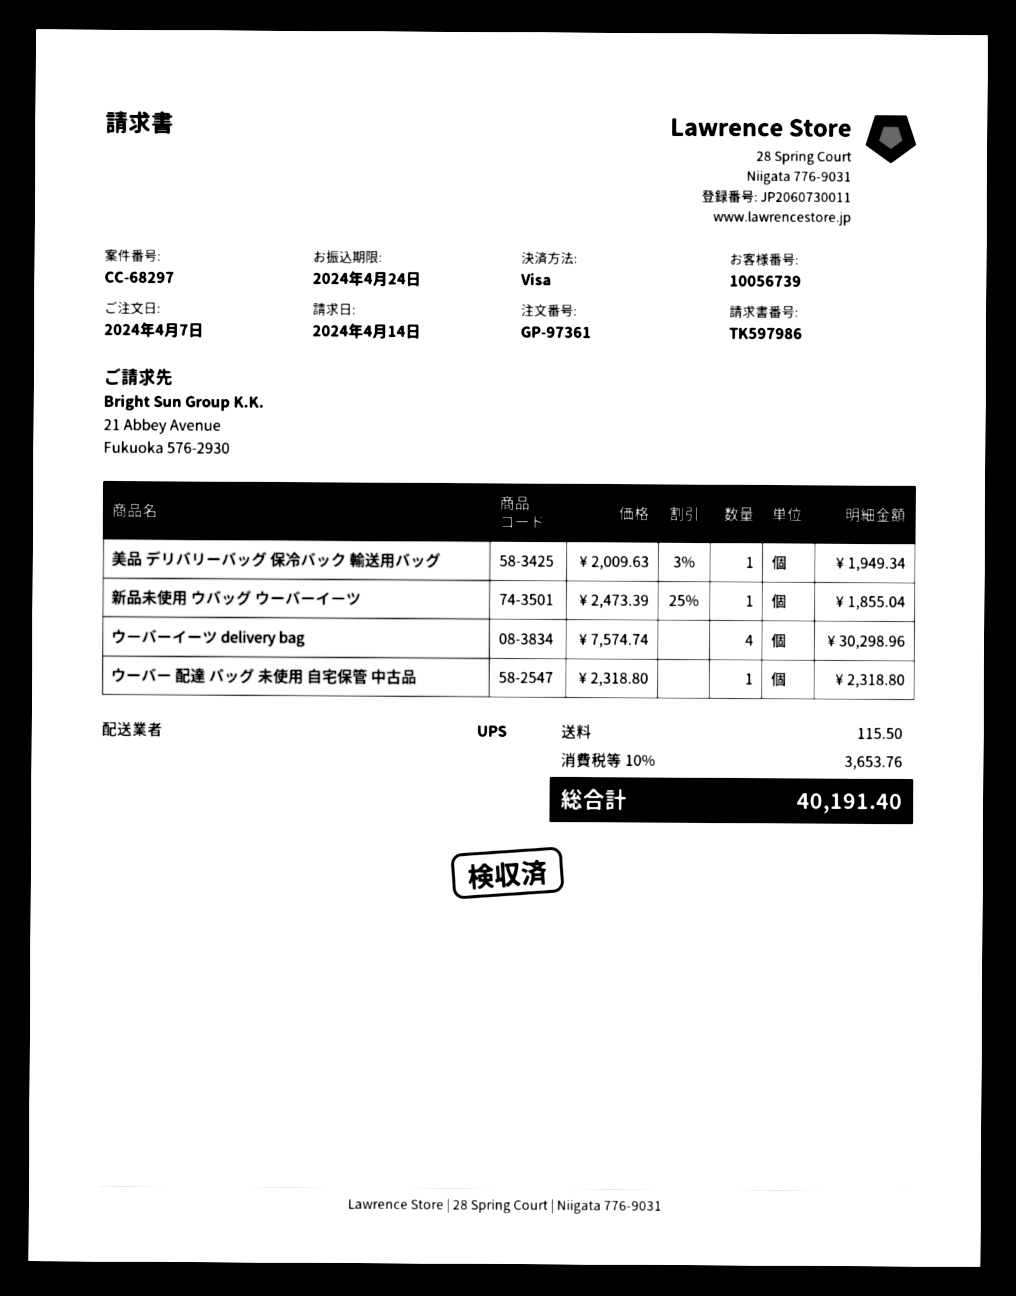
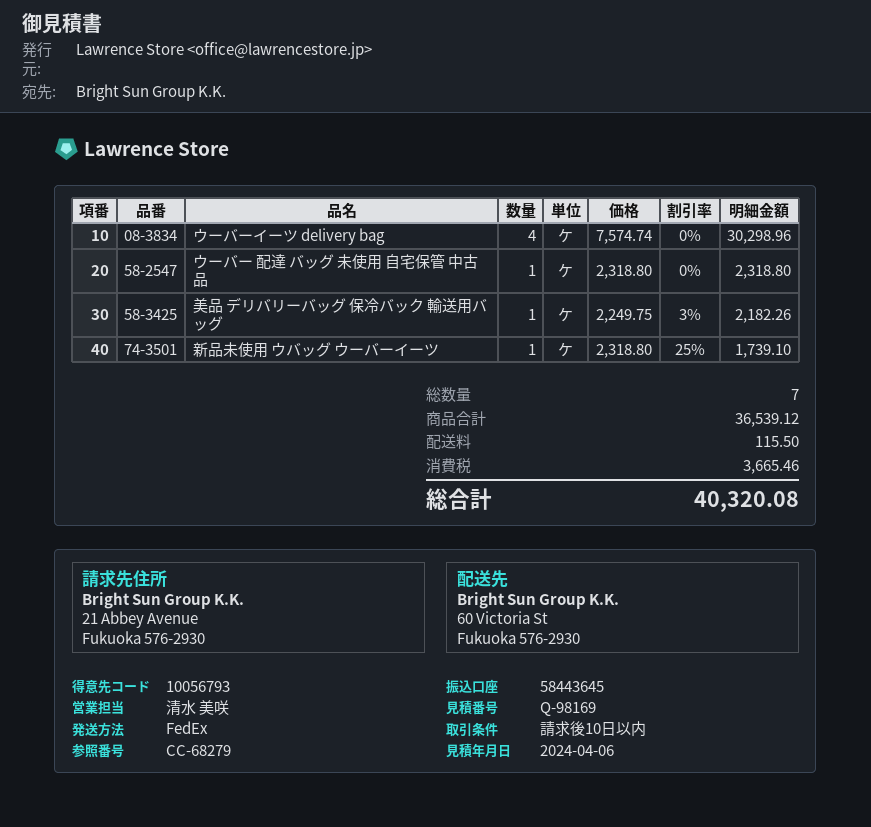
customer number: 10056739 -> 10056793
reference: CC-68297 -> CC-68279
shipping method: UPS -> FedEx
美品 デリバリーバッグ 保冷バック 輸送用バッグ: 1 x 2009.63 - 3% = 1949.34 -> 1 x 2249.75 - 3% = 2182.26
新品未使用 ウバッグ ウーバーイーツ: 1 x 2473.39 - 25% = 1855.04 -> 1 x 2318.80 - 25% = 1739.10
tax: 3653.76 -> 3665.46
total: 40191.40 -> 40320.08

